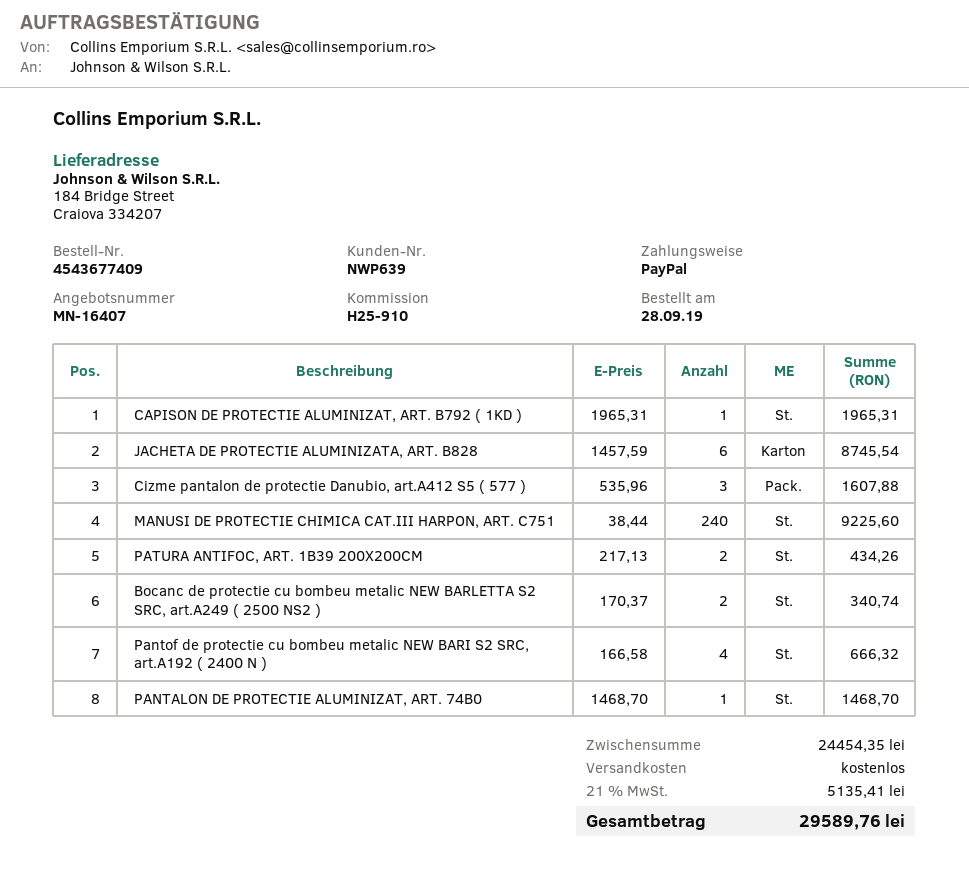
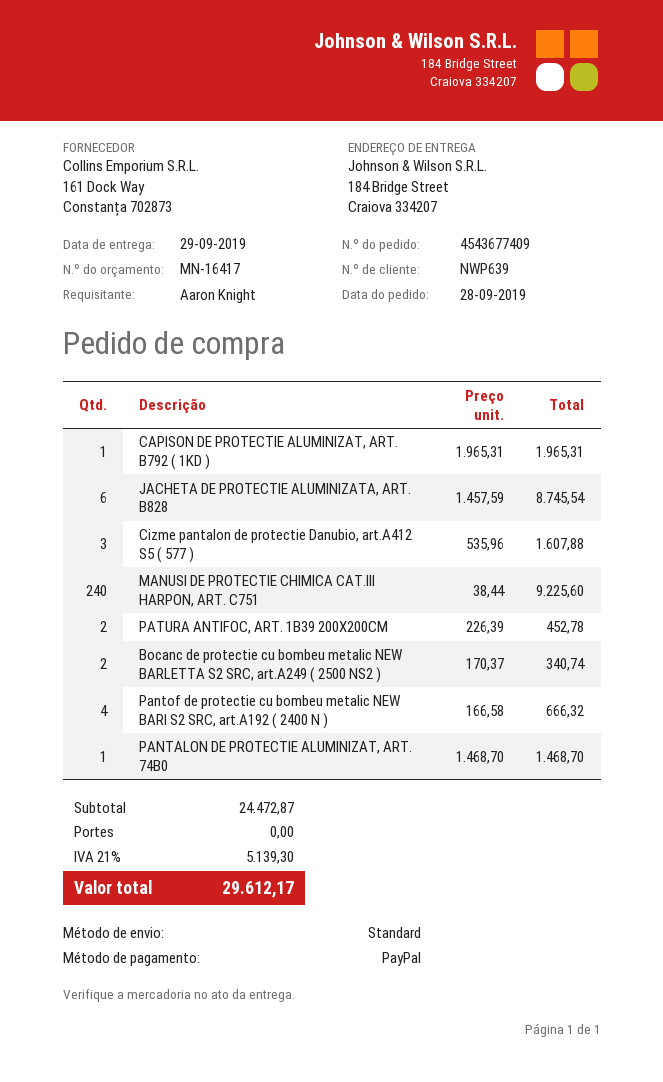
quote number: MN-16407 -> MN-16417
PATURA ANTIFOC, ART. 1B39 200X200CM: 2 x 217.13 = 434.26 -> 2 x 226.39 = 452.78
subtotal: 24454.35 -> 24472.87
tax: 21% = 5135.41 -> 21% = 5139.30
total: 29589.76 -> 29612.17

